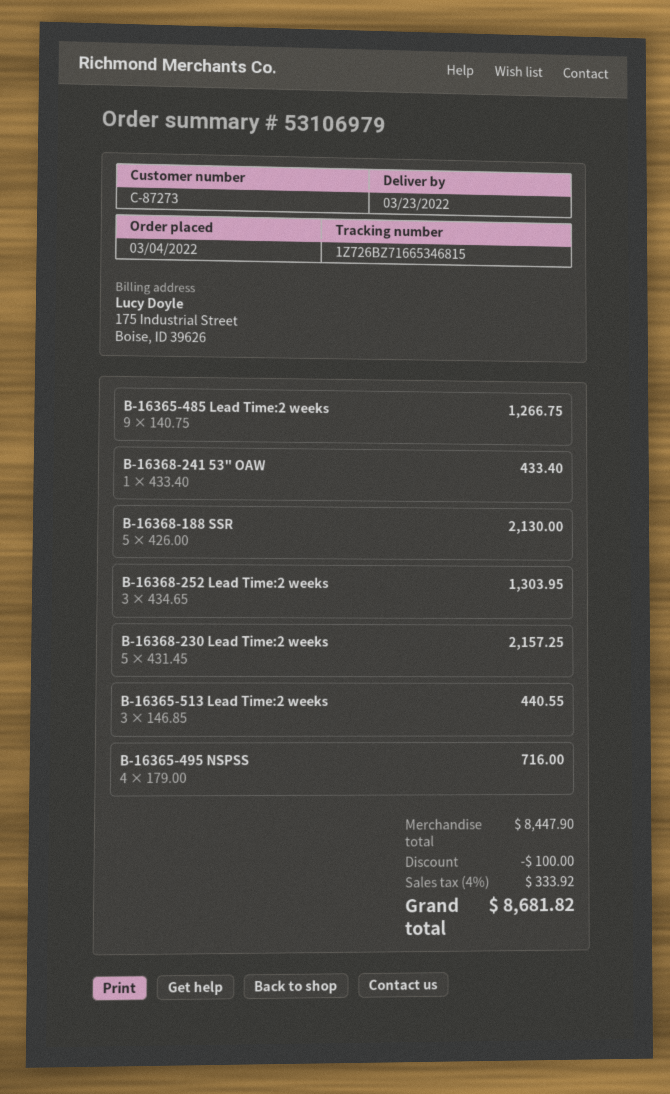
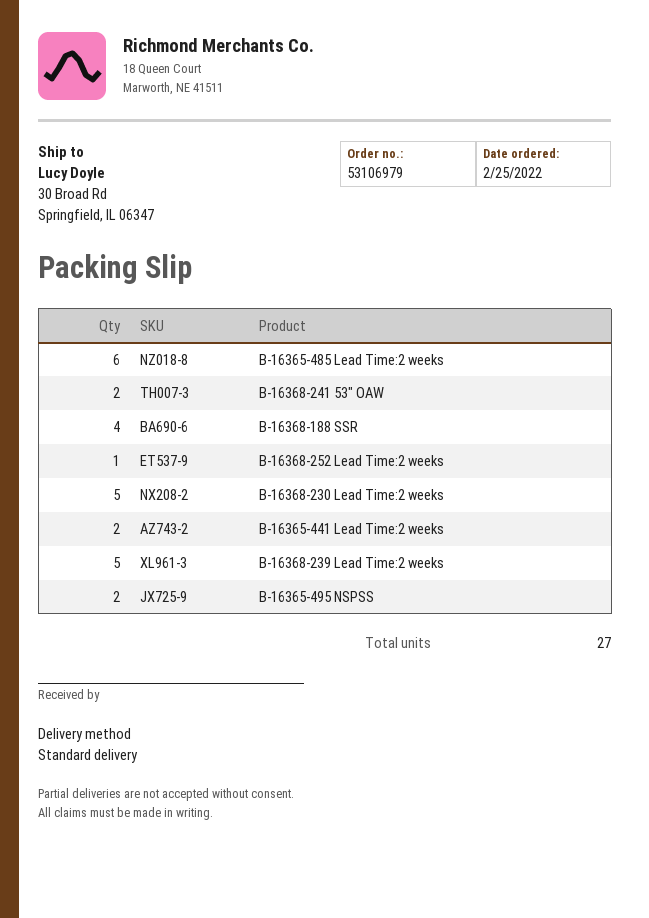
order date: 2022-03-04 -> 2022-02-25
B-16365-485 Lead Time:2 weeks: 9 -> 6
B-16368-241 53" OAW: 1 -> 2
B-16368-188 SSR: 5 -> 4
B-16368-252 Lead Time:2 weeks: 3 -> 1
B-16365-513 Lead Time:2 weeks: 3 -> none
B-16365-495 NSPSS: 4 -> 2
B-16365-441 Lead Time:2 weeks: none -> 2
B-16368-239 Lead Time:2 weeks: none -> 5

